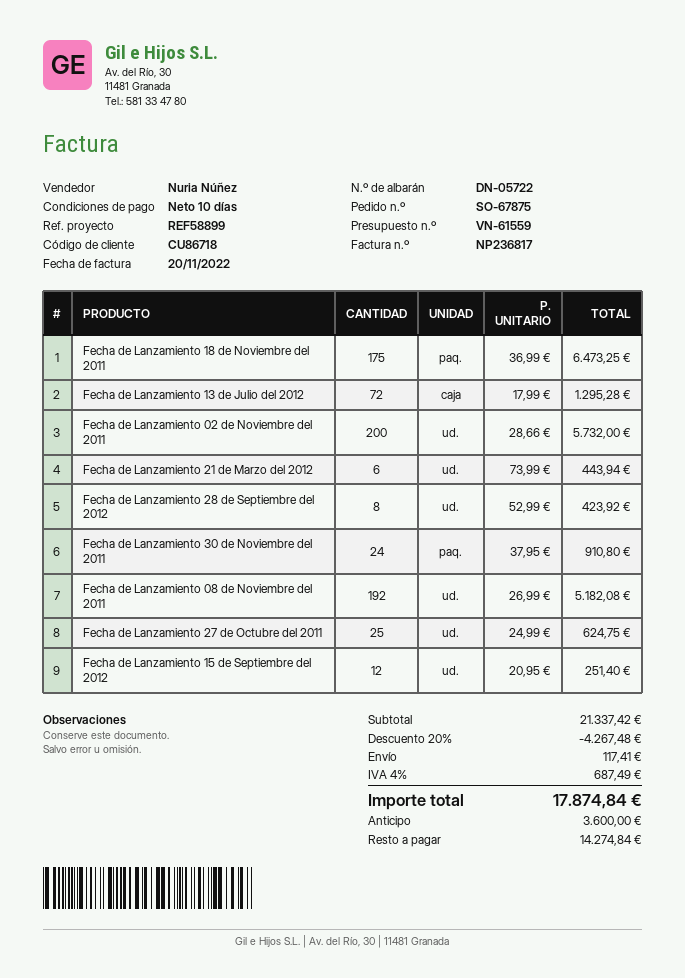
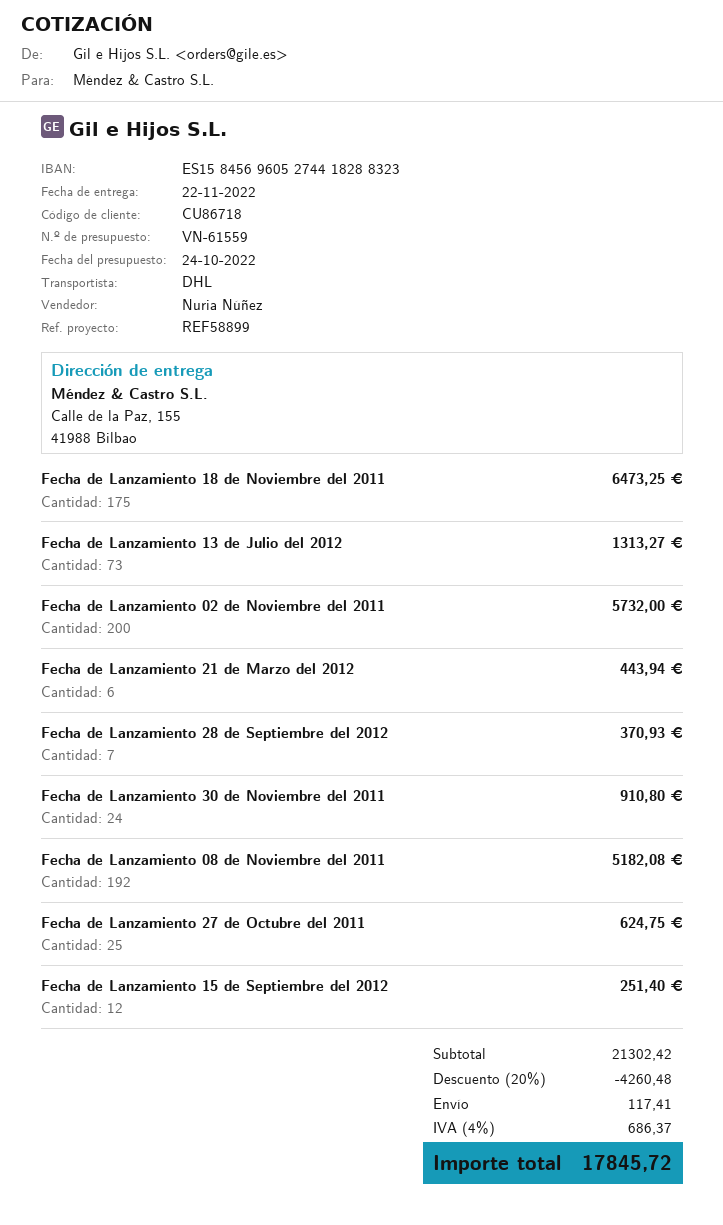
Fecha de Lanzamiento 13 de Julio del 2012: 72 for 1295.28 -> 73 for 1313.27
Fecha de Lanzamiento 28 de Septiembre del 2012: 8 for 423.92 -> 7 for 370.93
subtotal: 21337.42 -> 21302.42
discount: 20% = 4267.48 -> 20% = 4260.48
tax: 4% = 687.49 -> 4% = 686.37
total: 17874.84 -> 17845.72

